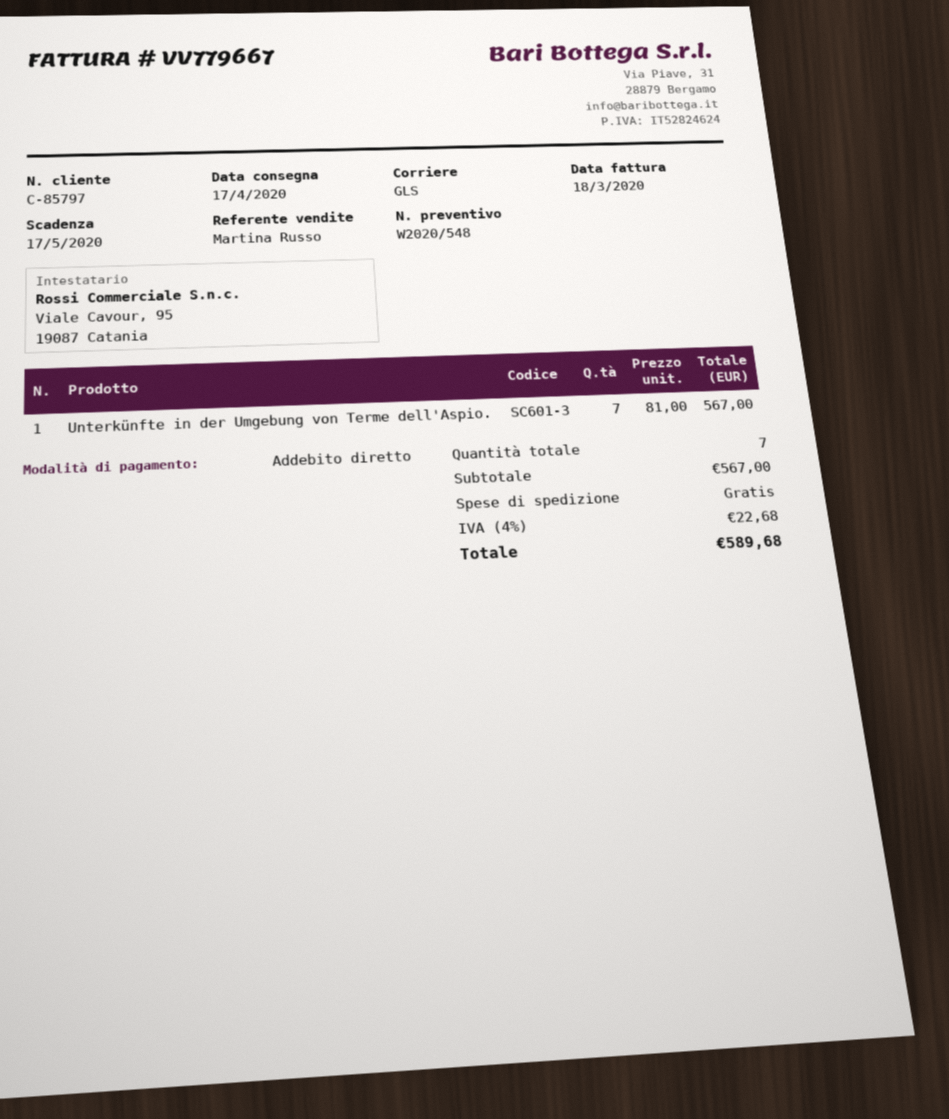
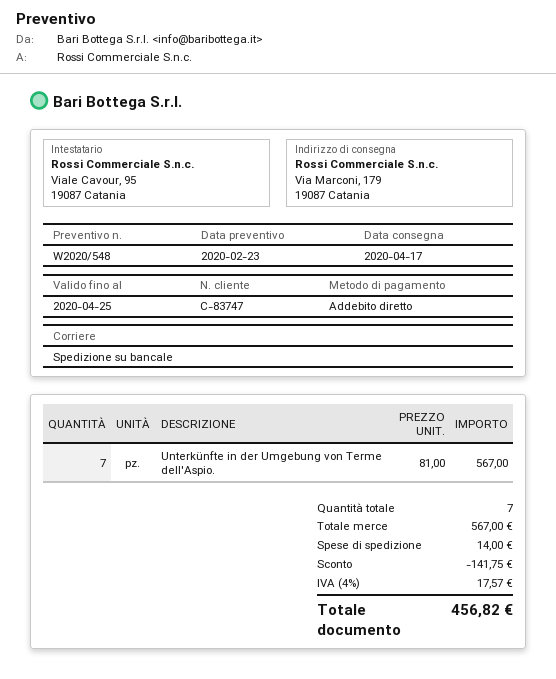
customer number: C-85797 -> C-83747
shipping method: GLS -> pallet freight
discount: none -> 141.75
shipping: 0.00 -> 14.00
tax: 4% = 22.68 -> 4% = 17.57
total: 589.68 -> 456.82

